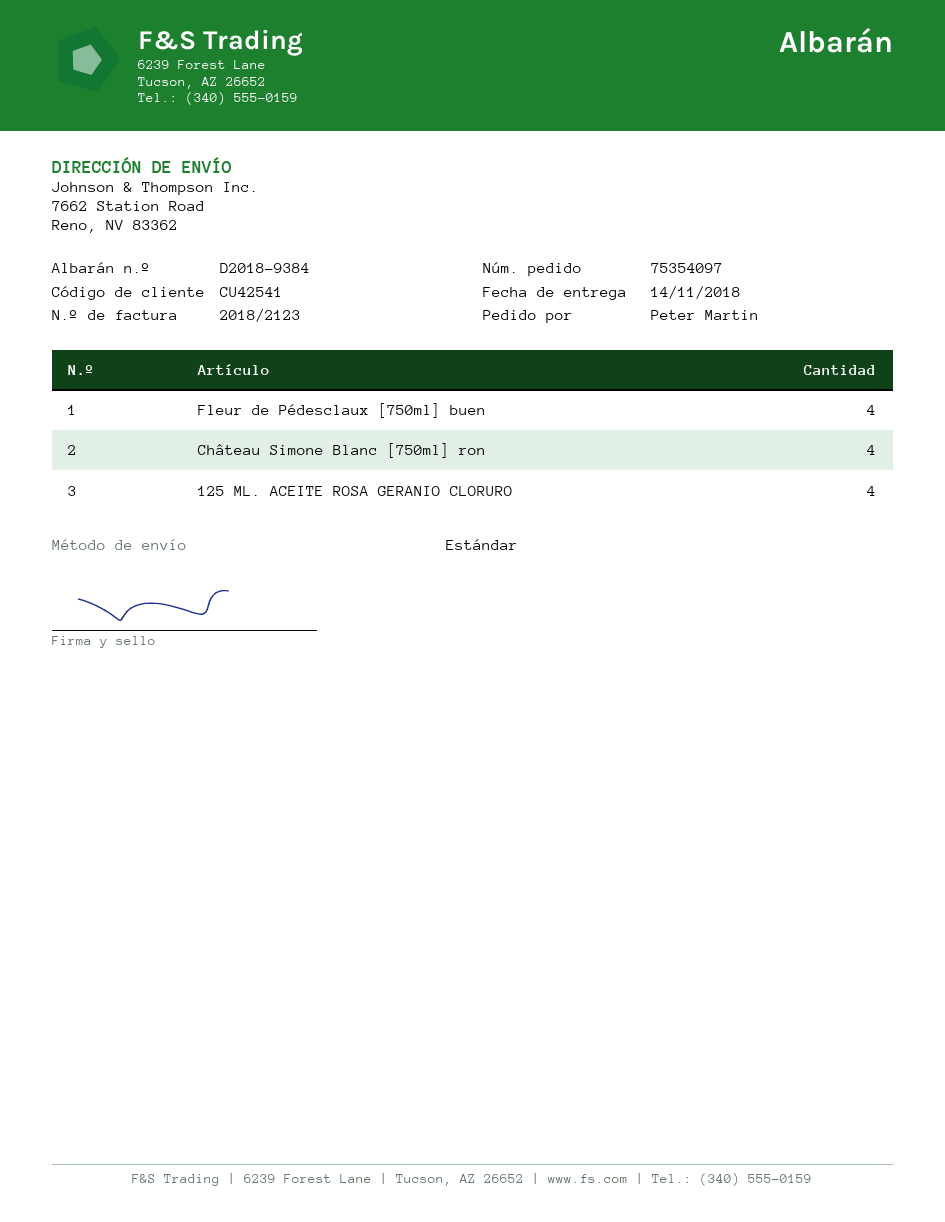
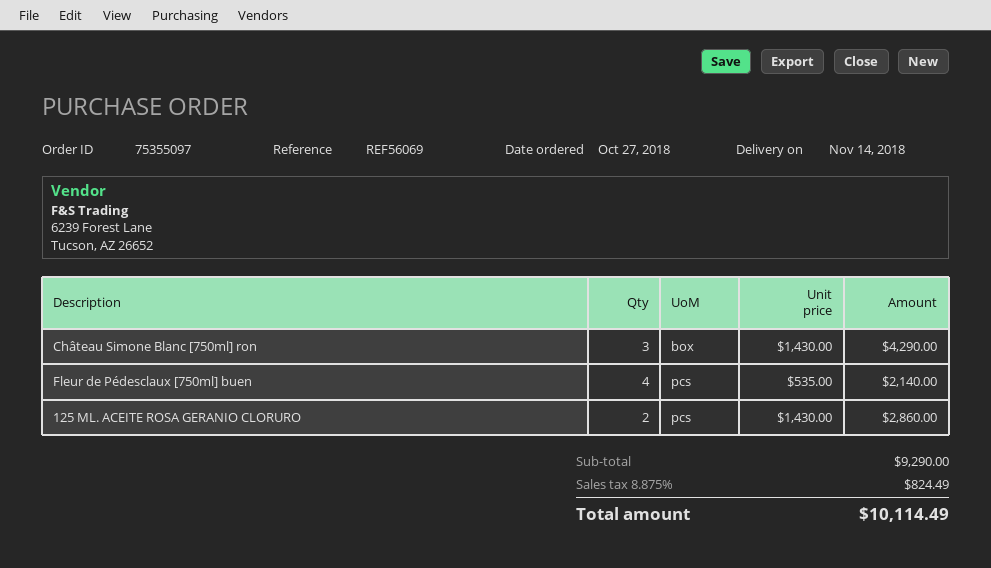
order number: 75354097 -> 75355097
Château Simone Blanc [750ml] ron: 4 -> 3
125 ML. ACEITE ROSA GERANIO CLORURO: 4 -> 2

